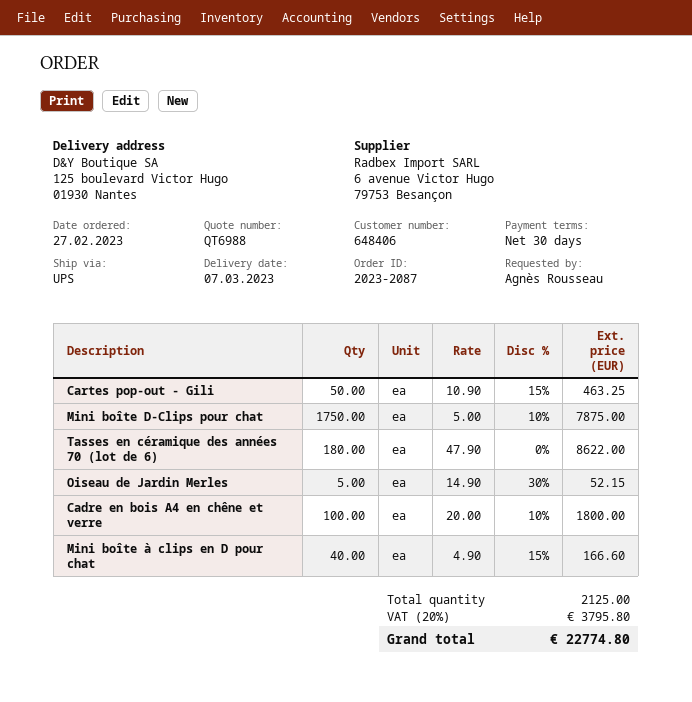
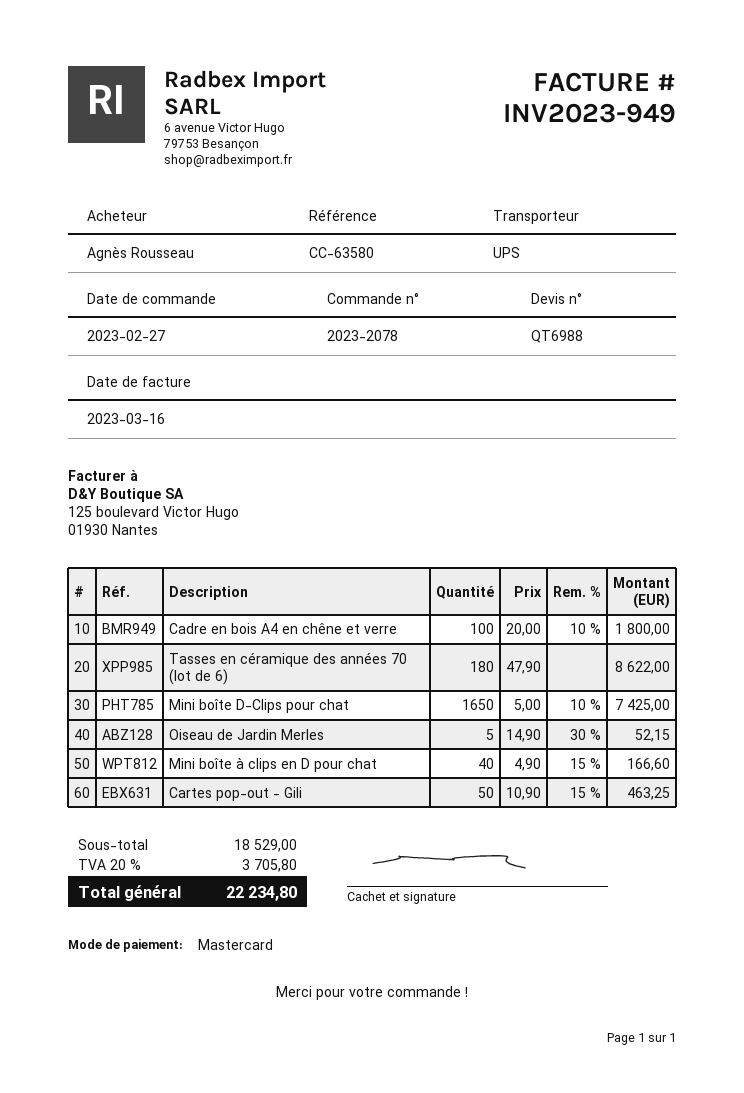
order number: 2023-2087 -> 2023-2078
Mini boîte D-Clips pour chat: 1750 x 5.00 - 10% = 7875.00 -> 1650 x 5.00 - 10% = 7425.00
tax: 20% = 3795.80 -> 20% = 3705.80
total: 22774.80 -> 22234.80

